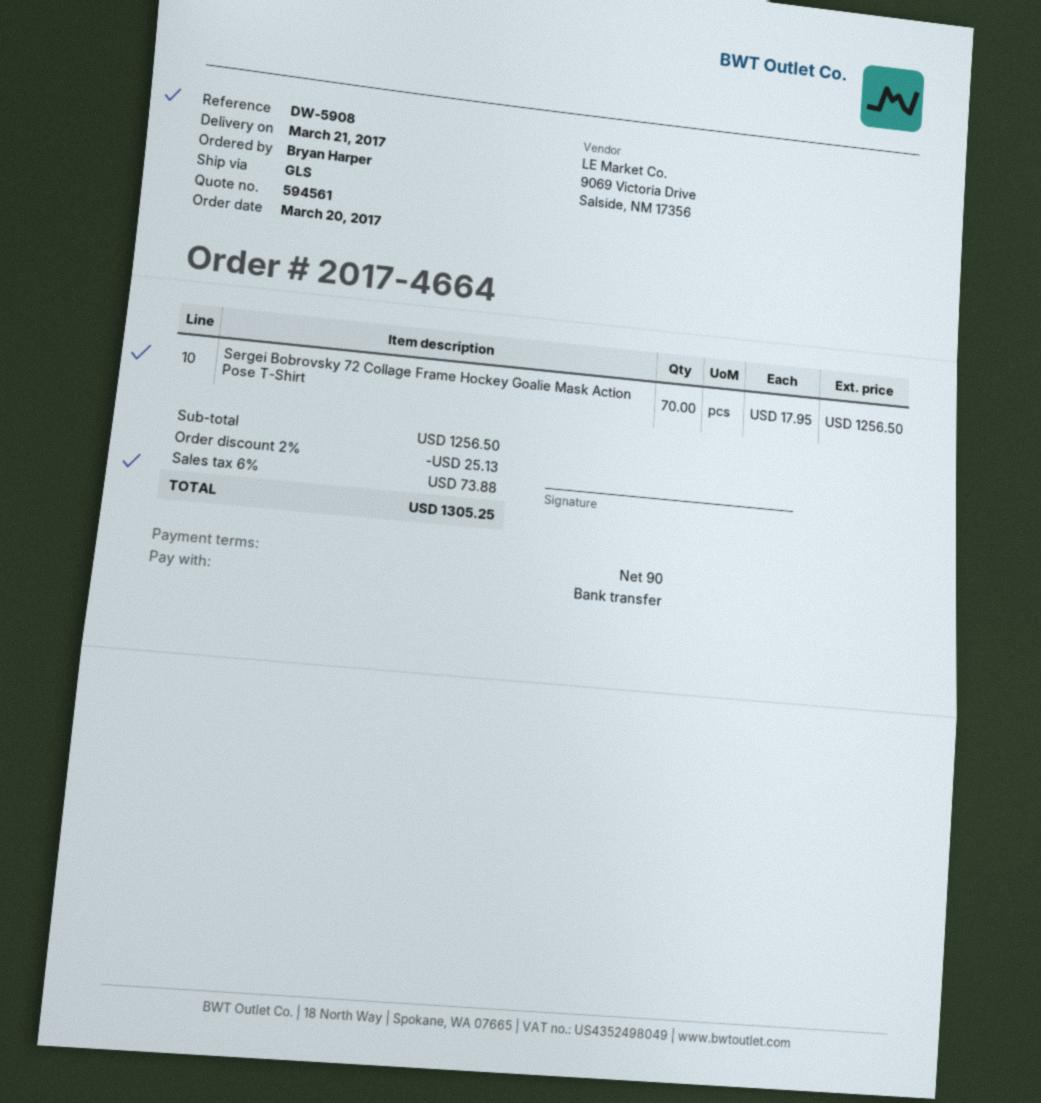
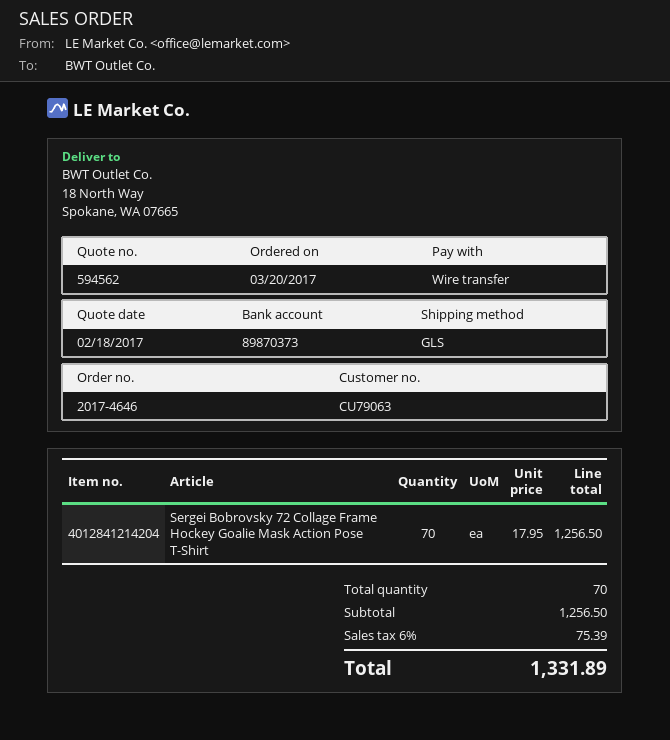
quote number: 594561 -> 594562
order number: 2017-4664 -> 2017-4646
discount: 2% = 25.13 -> none
tax: 6% = 73.88 -> 6% = 75.39
total: 1305.25 -> 1331.89

